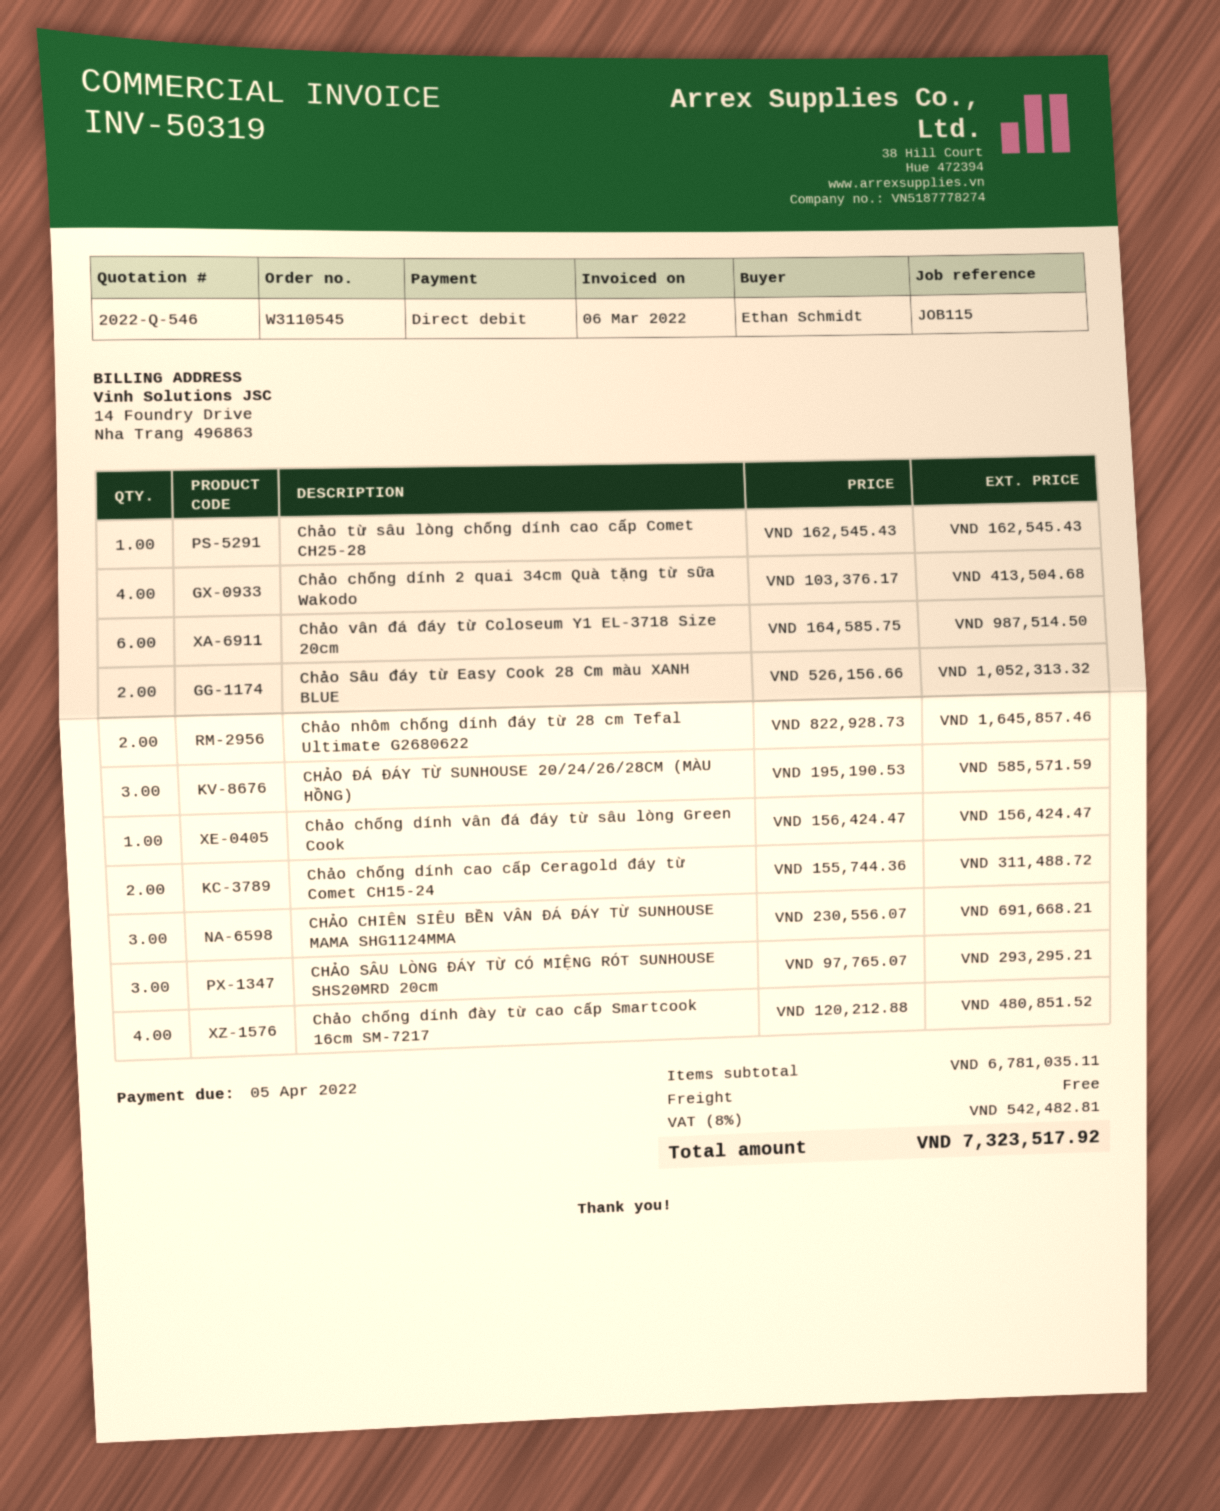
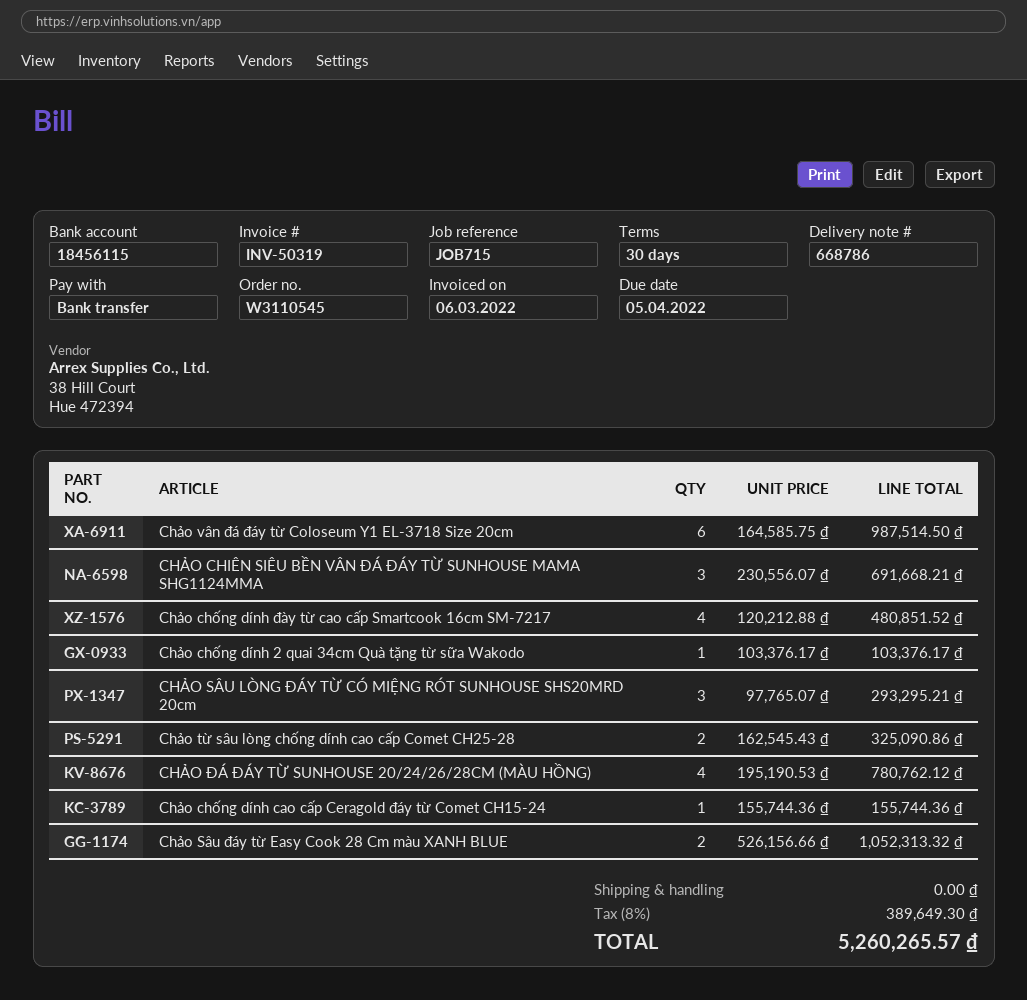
reference: JOB115 -> JOB715
payment method: direct debit -> bank transfer
Chảo từ sâu lòng chống dính cao cấp Comet CH25-28: 1 x 162545.43 = 162545.43 -> 2 x 162545.43 = 325090.86
Chảo chống dính 2 quai 34cm Quà tặng từ sữa Wakodo: 4 x 103376.17 = 413504.68 -> 1 x 103376.17 = 103376.17
Chảo nhôm chống dính đáy từ 28 cm Tefal Ultimate G2680622: 2 x 822928.73 = 1645857.46 -> none
CHẢO ĐÁ ĐÁY TỪ SUNHOUSE 20/24/26/28CM (MÀU HỒNG): 3 x 195190.53 = 585571.59 -> 4 x 195190.53 = 780762.12
Chảo chống dính vân đá đáy từ sâu lòng Green Cook: 1 x 156424.47 = 156424.47 -> none
Chảo chống dính cao cấp Ceragold đáy từ Comet CH15-24: 2 x 155744.36 = 311488.72 -> 1 x 155744.36 = 155744.36
tax: 8% = 542482.81 -> 8% = 389649.30
total: 7323517.92 -> 5260265.57

